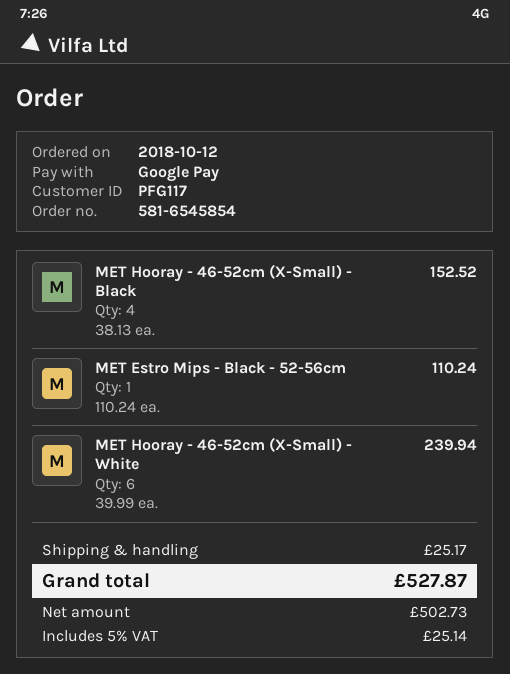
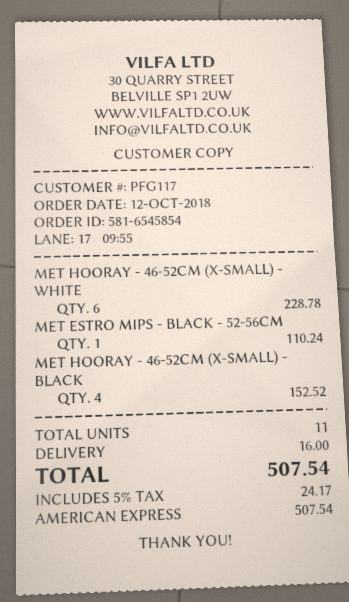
payment method: Google Pay -> American Express
MET Hooray - 46-52cm (X-Small) - White: 6 for 239.94 -> 6 for 228.78
shipping: 25.17 -> 16.00
tax: 5% = 25.14 -> 5% = 24.17
total: 527.87 -> 507.54

